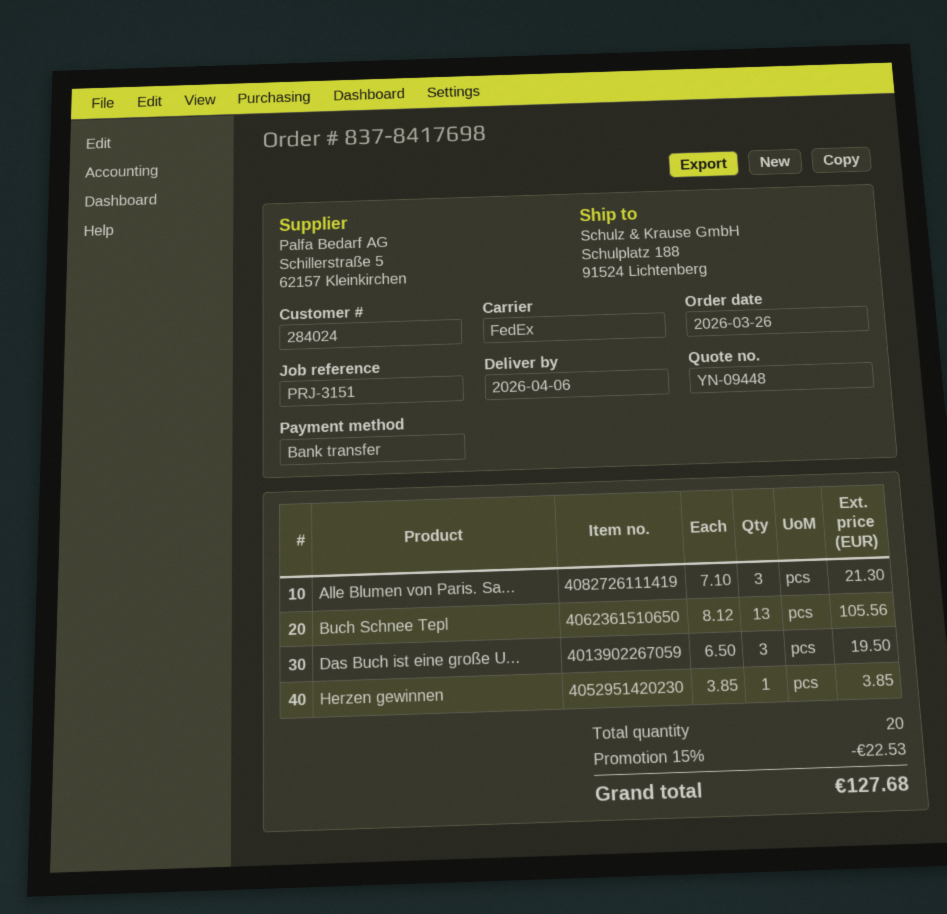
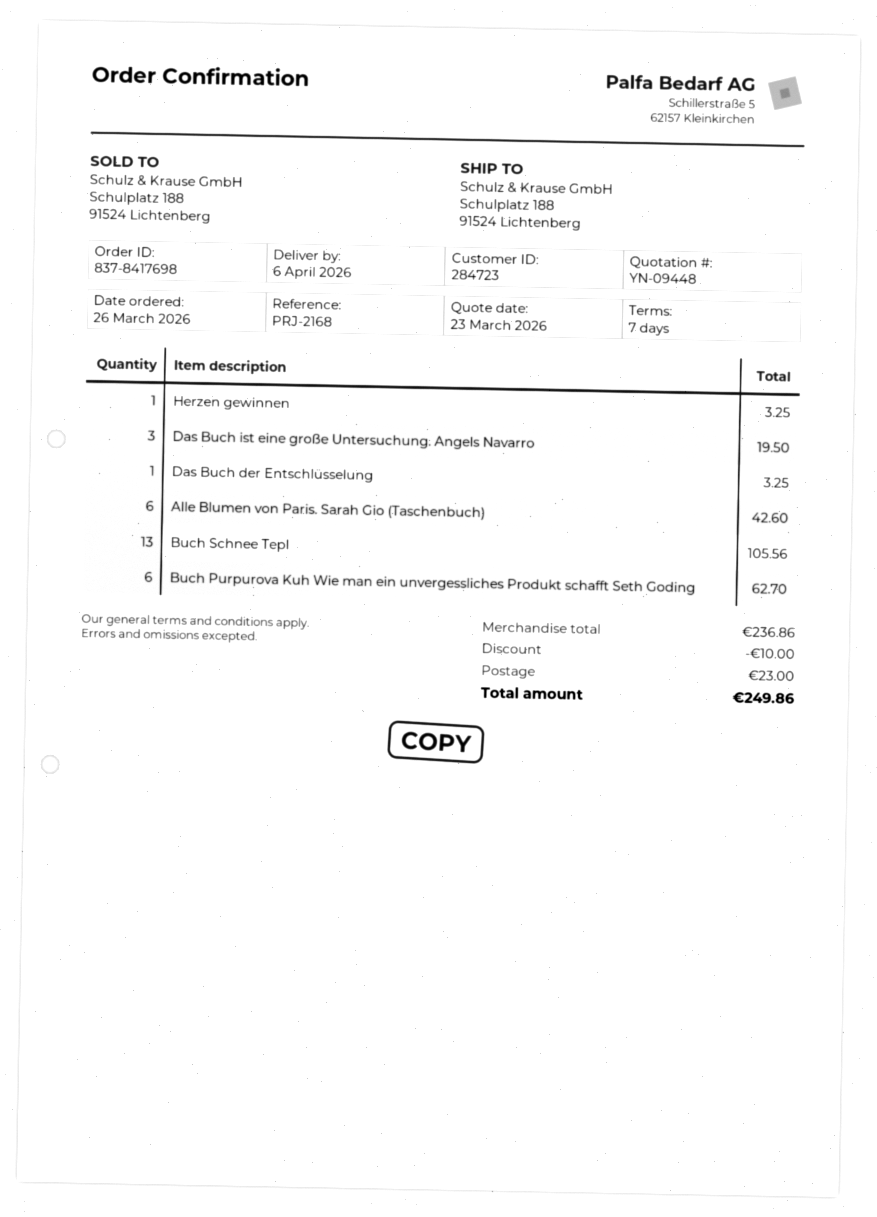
customer number: 284024 -> 284723
reference: PRJ-3151 -> PRJ-2168
Alle Blumen von Paris. Sa...: 3 for 21.30 -> 6 for 42.60
Herzen gewinnen: 1 for 3.85 -> 1 for 3.25
Das Buch der Entschlüsselung: none -> 1 for 3.25
Buch Purpurova Kuh Wie man ein unvergessliches Produkt schafft Seth Goding: none -> 6 for 62.70
discount: 22.53 -> 10.00
shipping: none -> 23.00
total: 127.68 -> 249.86

